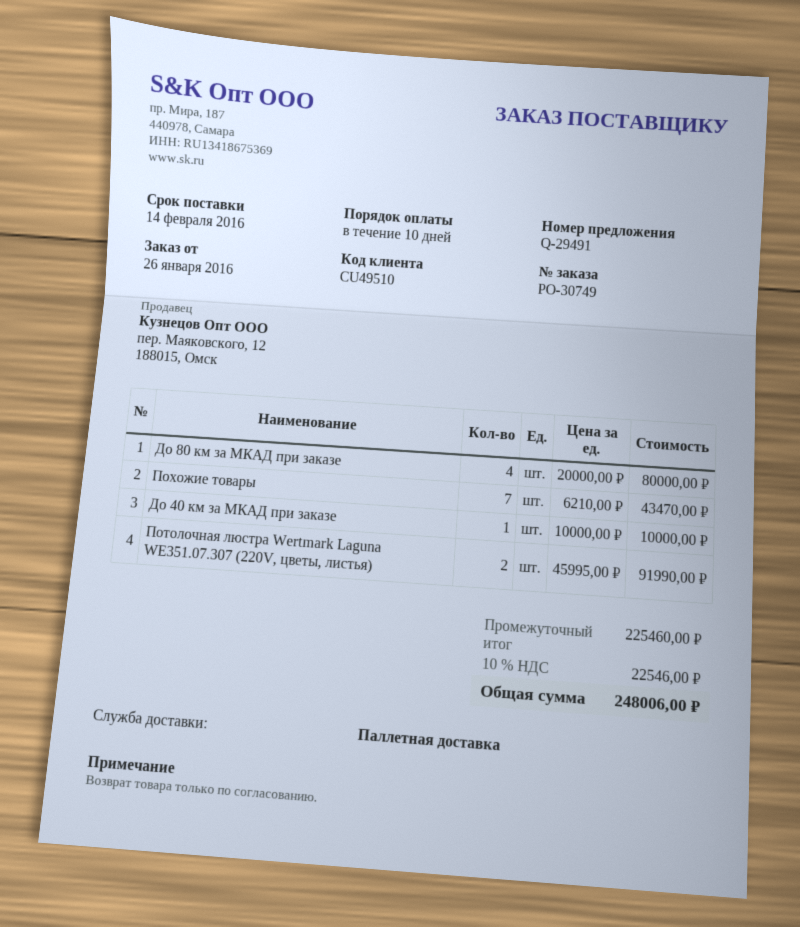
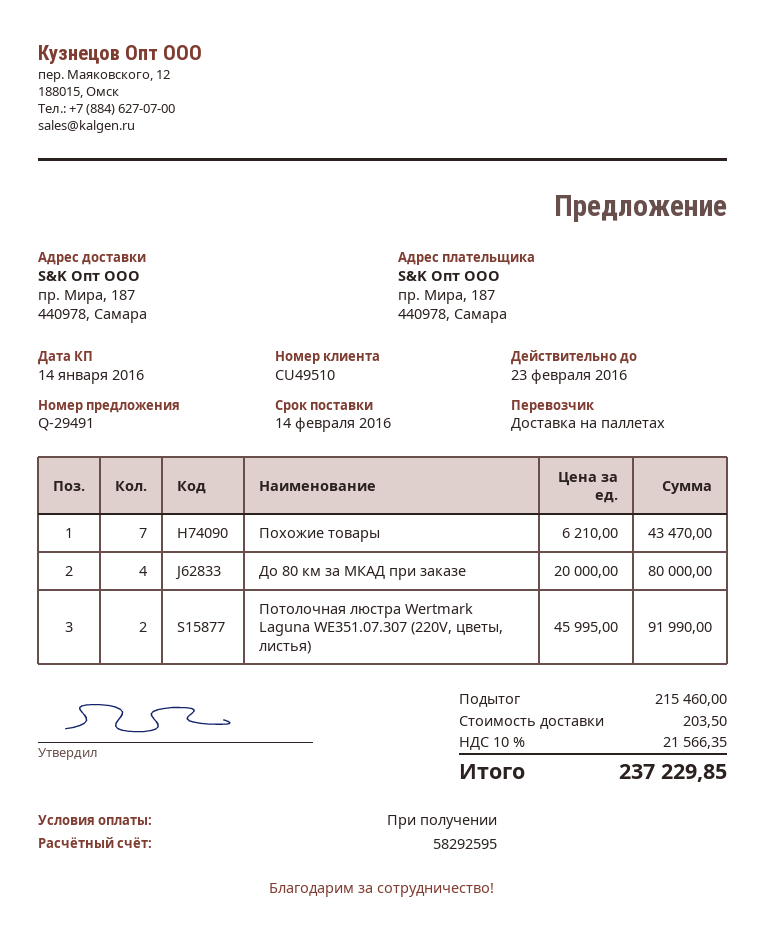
payment terms: 10 days -> on receipt
До 40 км за МКАД при заказе: 1 x 10000.00 = 10000.00 -> none
subtotal: 225460.00 -> 215460.00
shipping: none -> 203.50
tax: 10% = 22546.00 -> 10% = 21566.35
total: 248006.00 -> 237229.85

